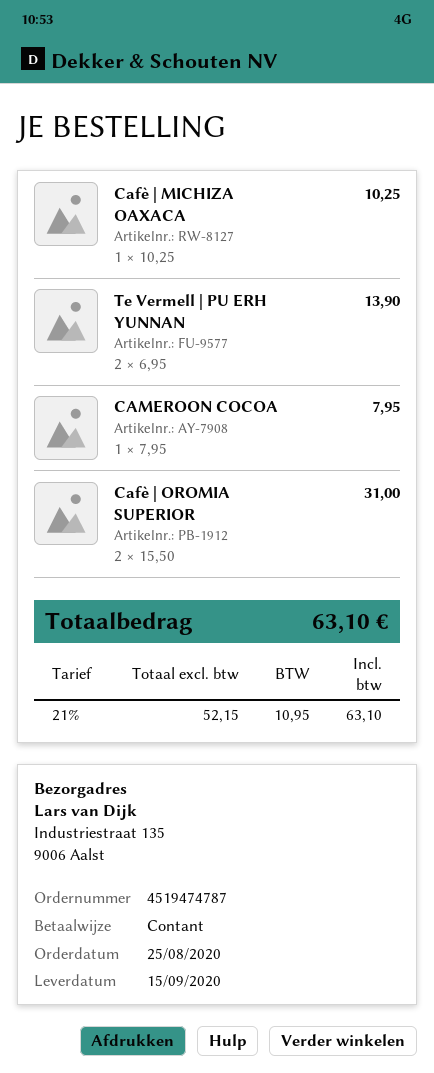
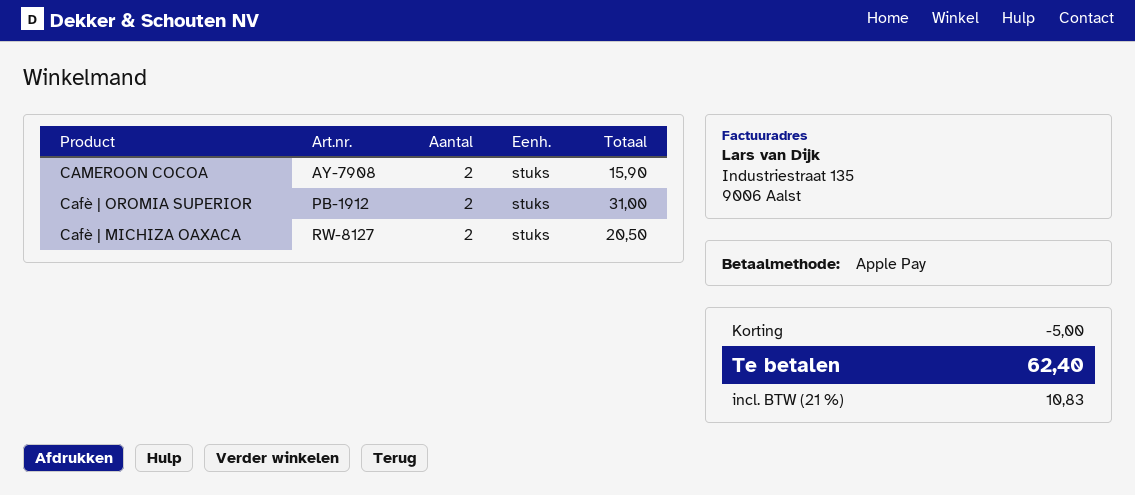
payment method: cash -> Apple Pay
Cafè | MICHIZA OAXACA: 1 for 10.25 -> 2 for 20.50
Te Vermell | PU ERH YUNNAN: 2 for 13.90 -> none
CAMEROON COCOA: 1 for 7.95 -> 2 for 15.90
discount: none -> 5.00
tax: 21% = 10.95 -> 21% = 10.83
total: 63.10 -> 62.40

